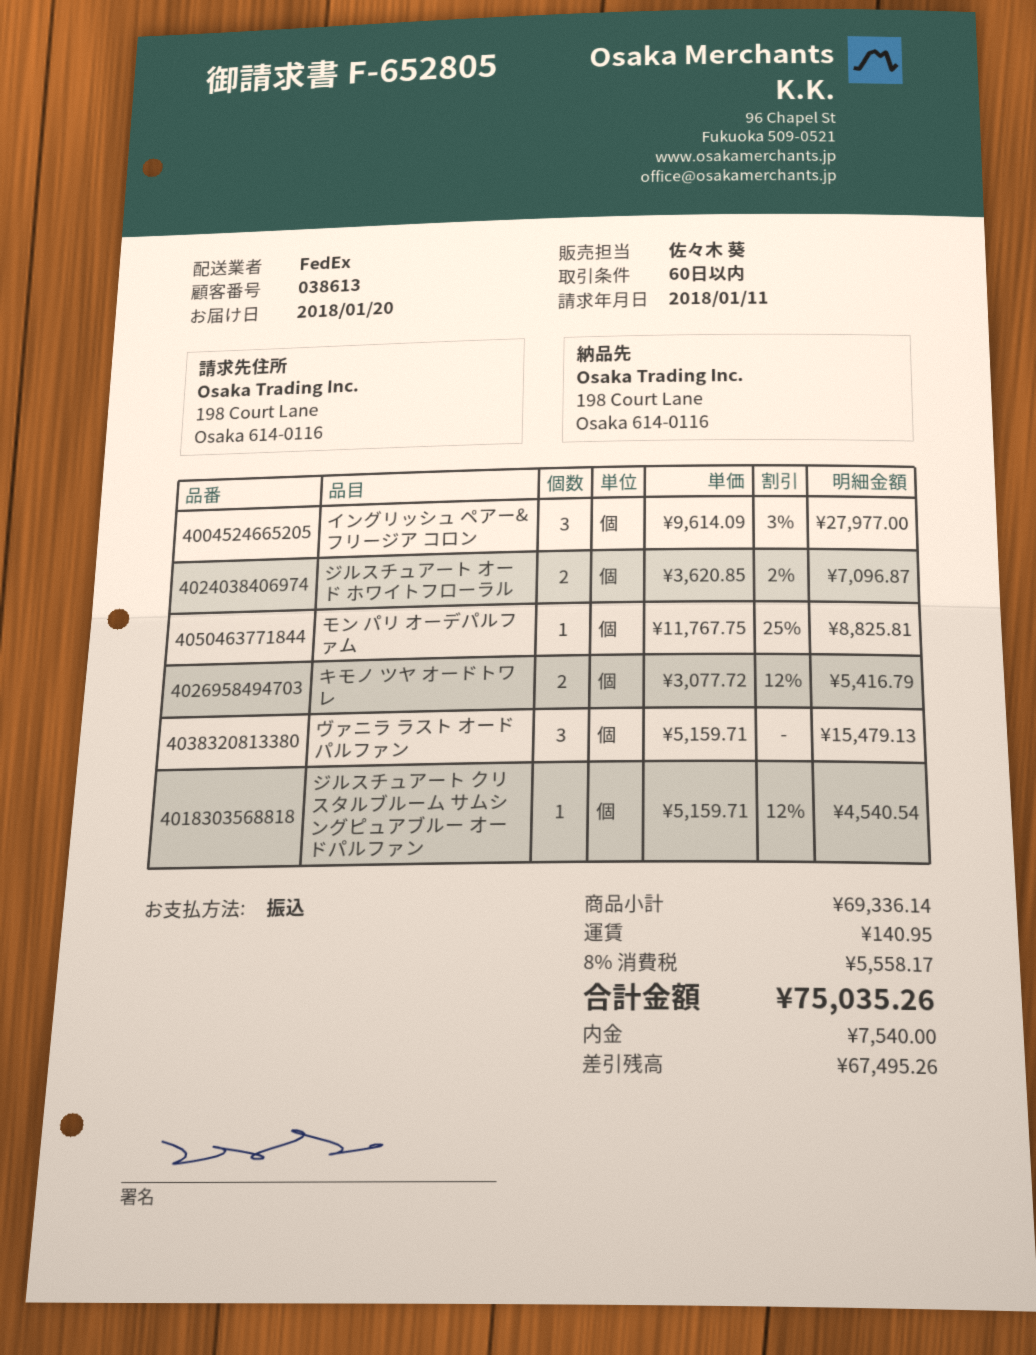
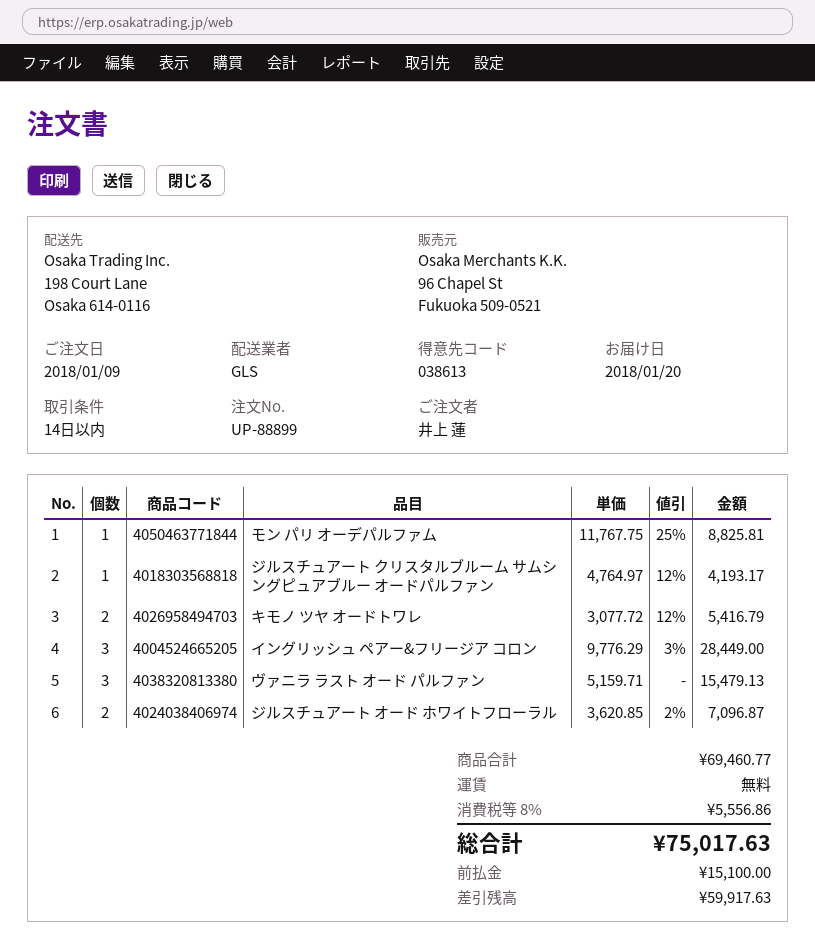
payment terms: 60 days -> 14 days
shipping method: FedEx -> GLS
イングリッシュ ペアー&フリージア コロン: 3 x 9614.09 - 3% = 27977.00 -> 3 x 9776.29 - 3% = 28449.00
ジルスチュアート クリスタルブルーム サムシングピュアブルー オードパルファン: 1 x 5159.71 - 12% = 4540.54 -> 1 x 4764.97 - 12% = 4193.17
subtotal: 69336.14 -> 69460.77
shipping: 140.95 -> 0.00
tax: 8% = 5558.17 -> 8% = 5556.86
total: 75035.26 -> 75017.63
deposit: 7540.00 -> 15100.00
balance: 67495.26 -> 59917.63

